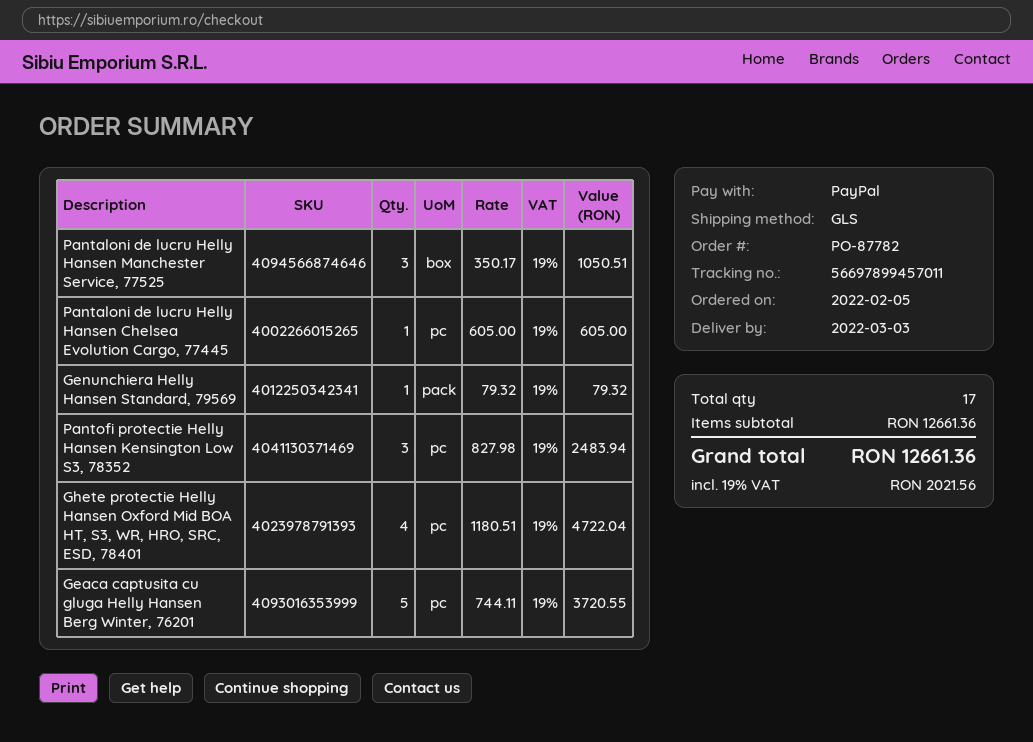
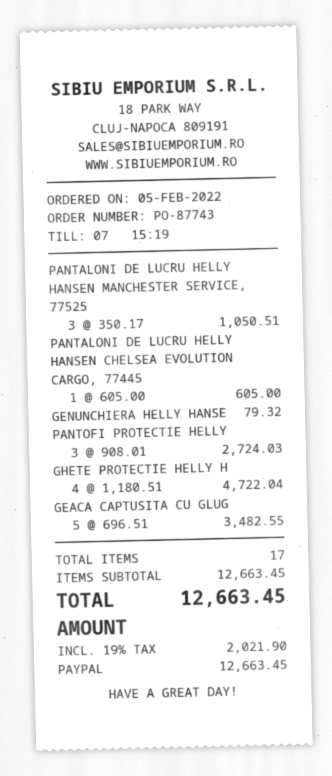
order number: PO-87782 -> PO-87743
Pantofi protectie Helly Hansen Kensington Low S3, 78352: 3 x 827.98 = 2483.94 -> 3 x 908.01 = 2724.03
Geaca captusita cu gluga Helly Hansen Berg Winter, 76201: 5 x 744.11 = 3720.55 -> 5 x 696.51 = 3482.55
subtotal: 12661.36 -> 12663.45
tax: 19% = 2021.56 -> 19% = 2021.90
total: 12661.36 -> 12663.45

